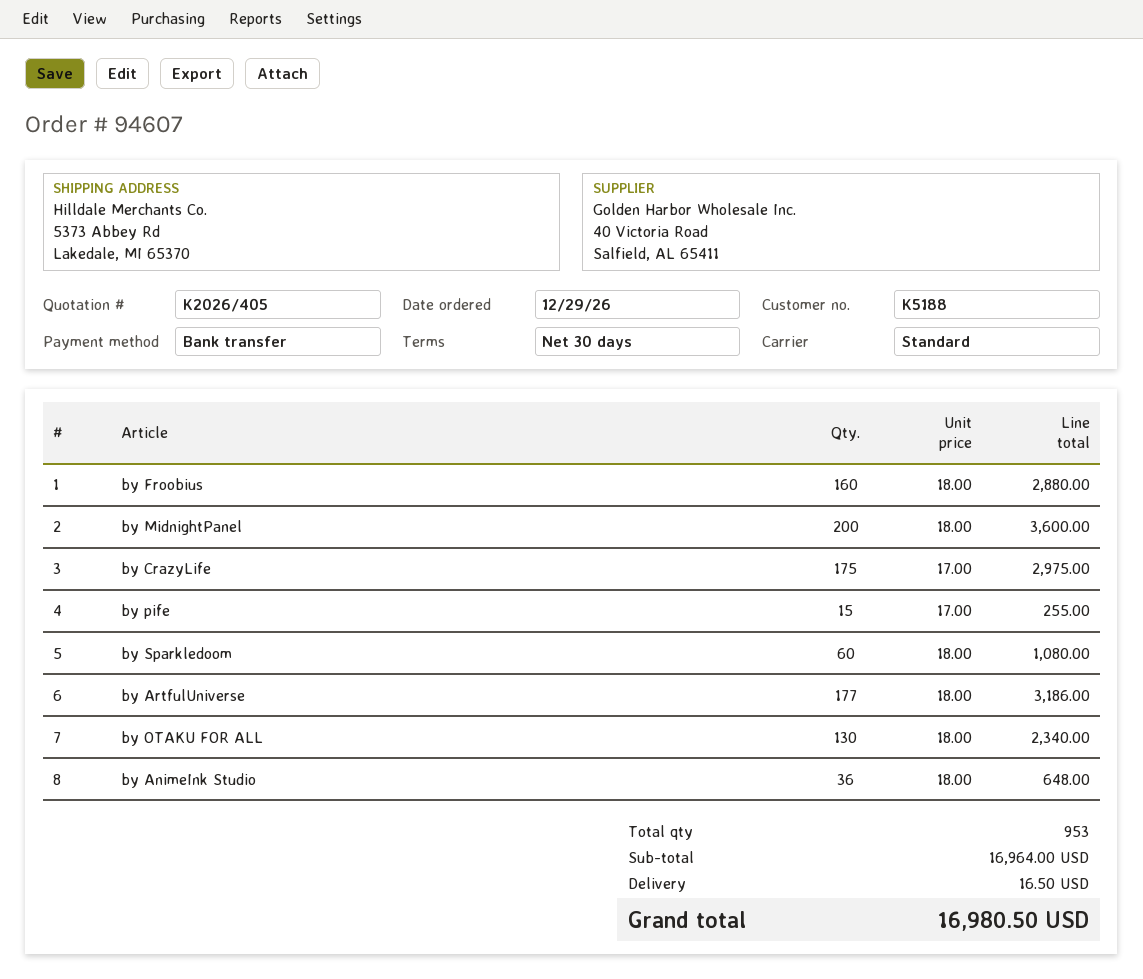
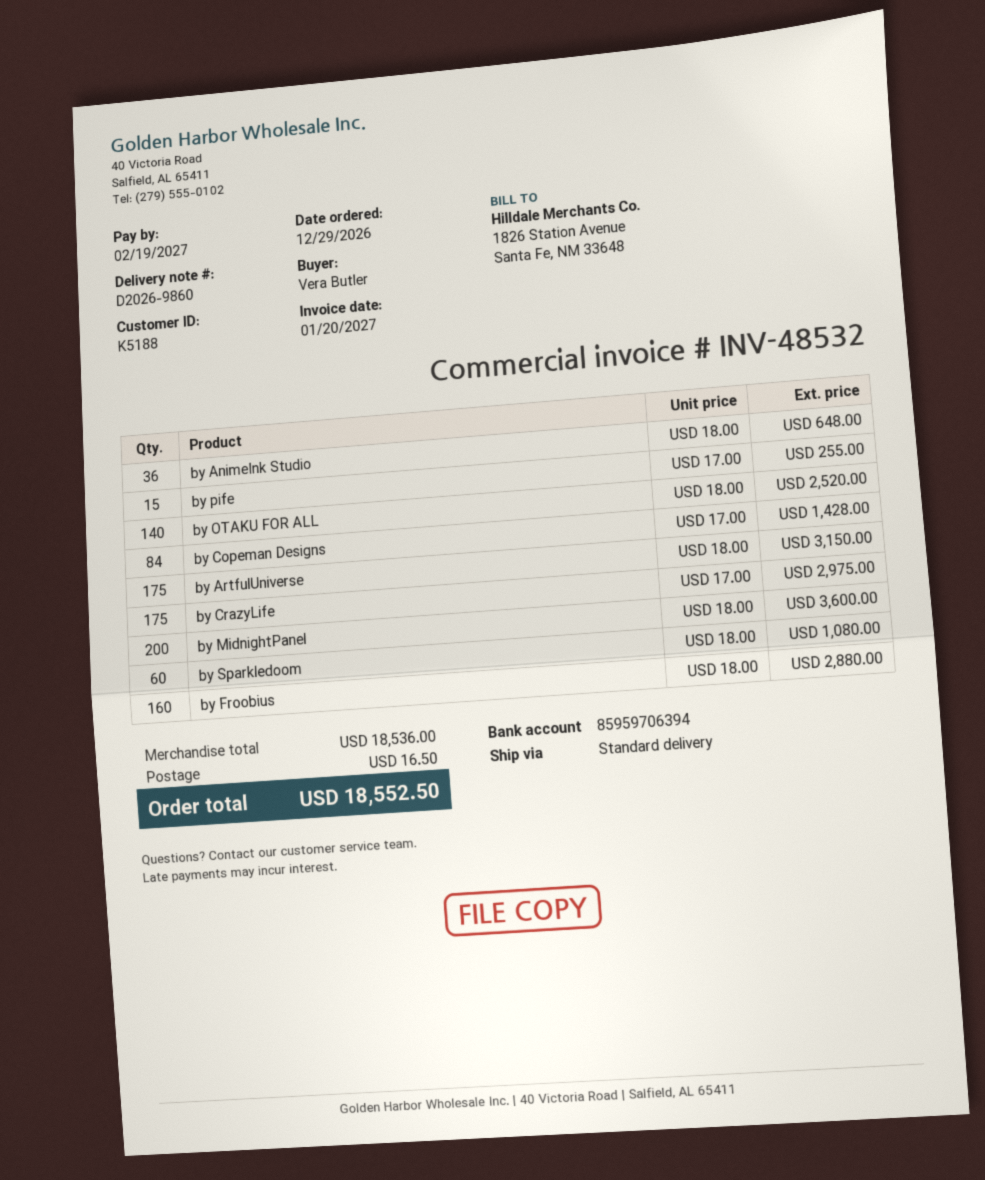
by ArtfulUniverse: 177 x 18.00 = 3186.00 -> 175 x 18.00 = 3150.00
by OTAKU FOR ALL: 130 x 18.00 = 2340.00 -> 140 x 18.00 = 2520.00
by Copeman Designs: none -> 84 x 17.00 = 1428.00
subtotal: 16964.00 -> 18536.00
total: 16980.50 -> 18552.50

